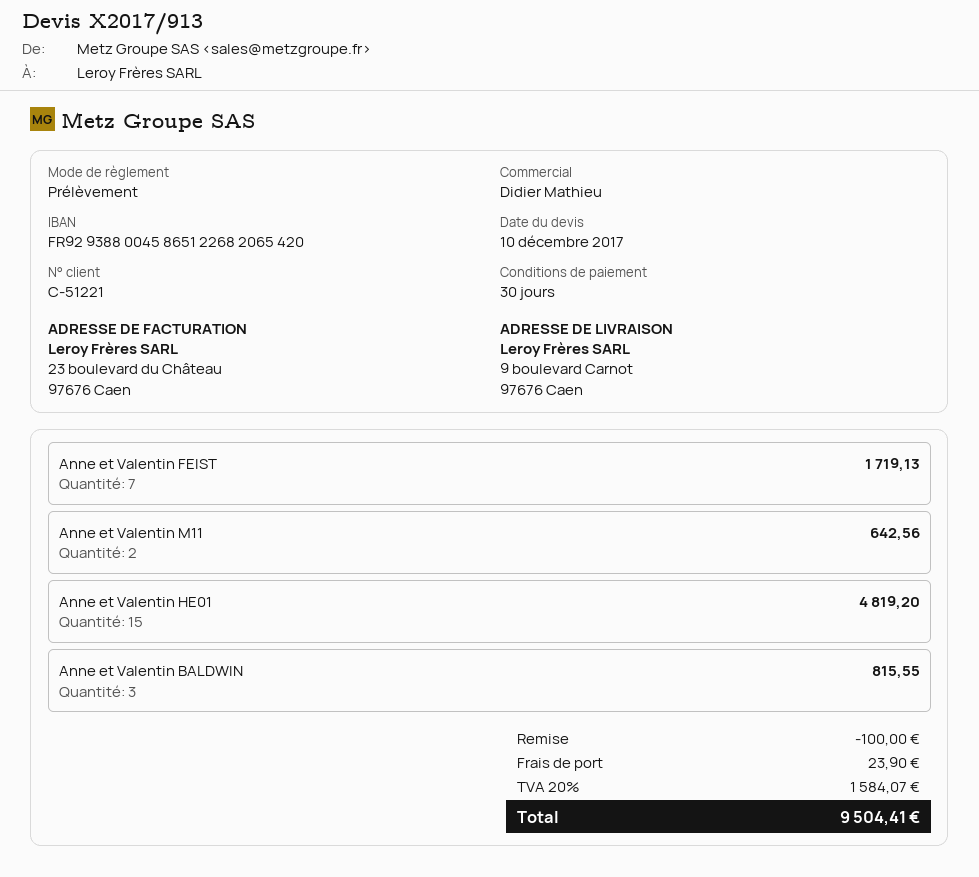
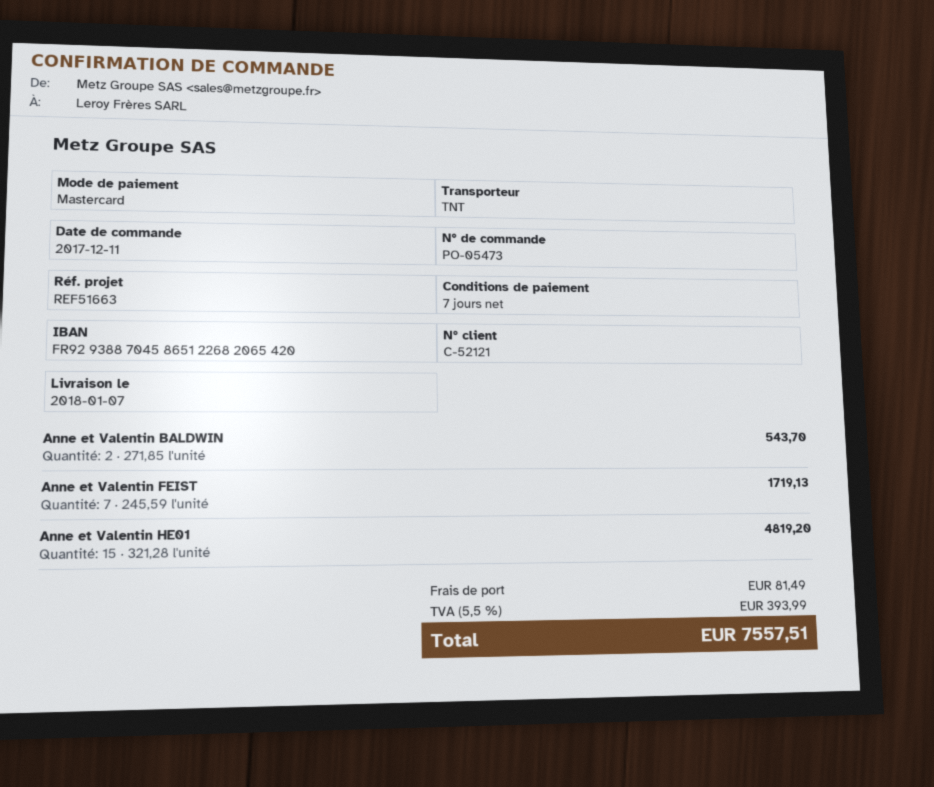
payment terms: 30 days -> 7 days
customer number: C-51221 -> C-52121
payment method: direct debit -> Mastercard
bank account: FR9293880045865122682065420 -> FR9293887045865122682065420
Anne et Valentin M11: 2 for 642.56 -> none
Anne et Valentin BALDWIN: 3 for 815.55 -> 2 for 543.70
discount: 100.00 -> none
shipping: 23.90 -> 81.49
tax: 20% = 1584.07 -> 5.5% = 393.99
total: 9504.41 -> 7557.51

